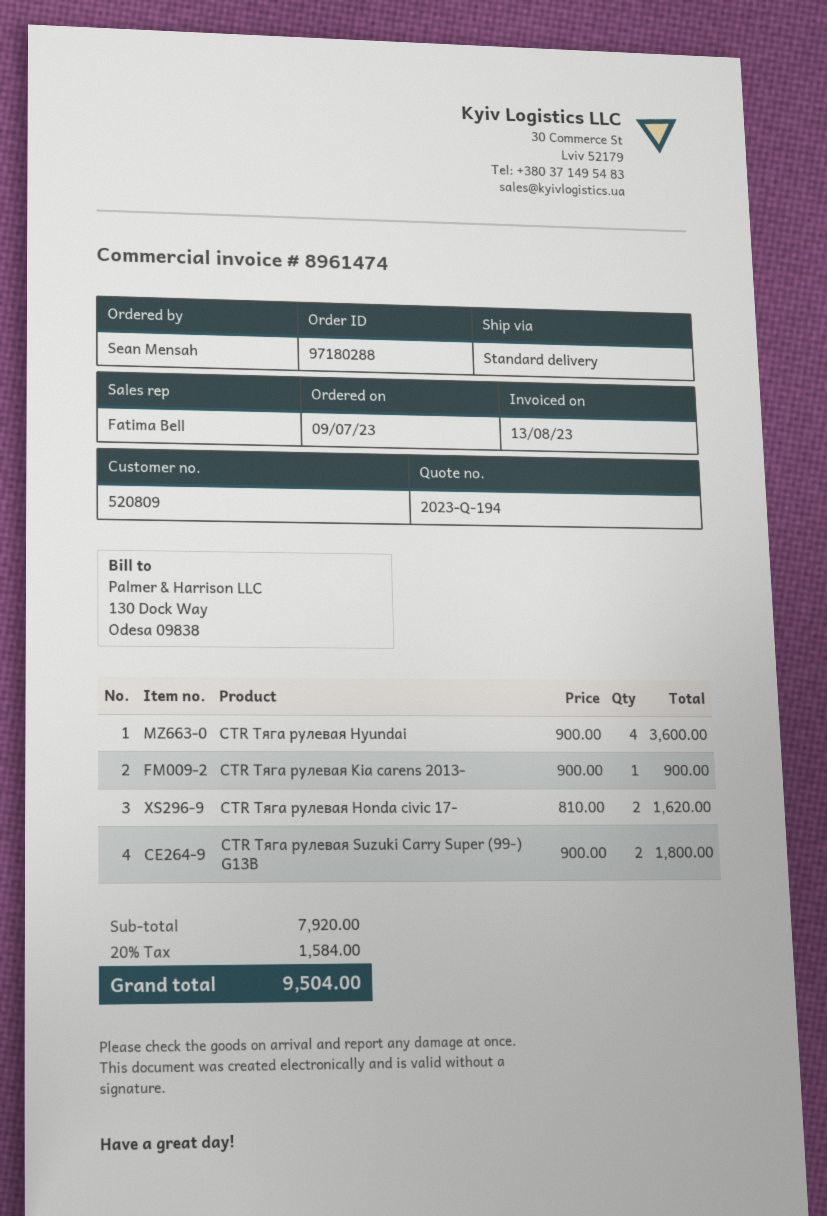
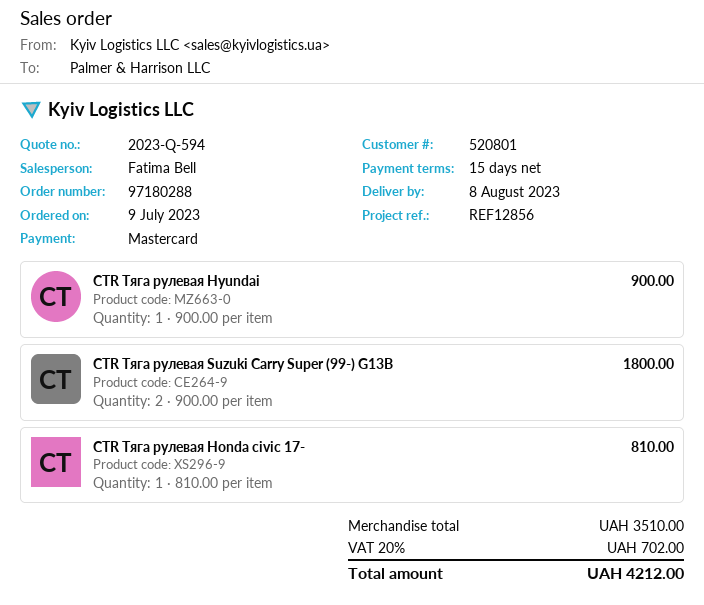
quote number: 2023-Q-194 -> 2023-Q-594
customer number: 520809 -> 520801
CTR Тяга рулевая Hyundai: 4 x 900.00 = 3600.00 -> 1 x 900.00 = 900.00
CTR Тяга рулевая Kia carens 2013-: 1 x 900.00 = 900.00 -> none
CTR Тяга рулевая Honda civic 17-: 2 x 810.00 = 1620.00 -> 1 x 810.00 = 810.00
subtotal: 7920.00 -> 3510.00
tax: 20% = 1584.00 -> 20% = 702.00
total: 9504.00 -> 4212.00

